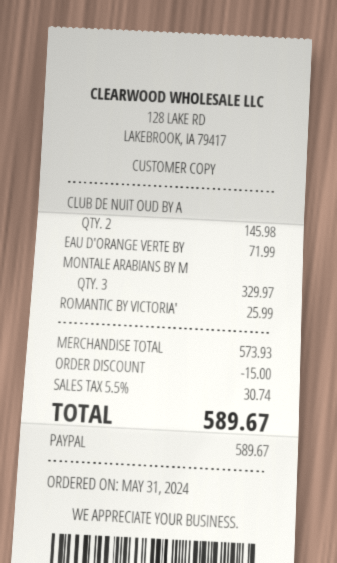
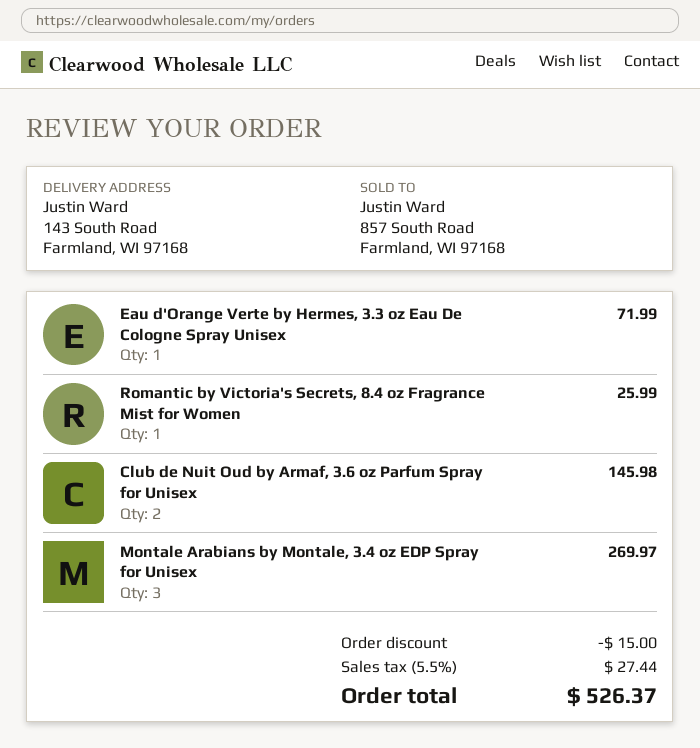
MONTALE ARABIANS BY M: 3 for 329.97 -> 3 for 269.97
tax: 5.5% = 30.74 -> 5.5% = 27.44
total: 589.67 -> 526.37

